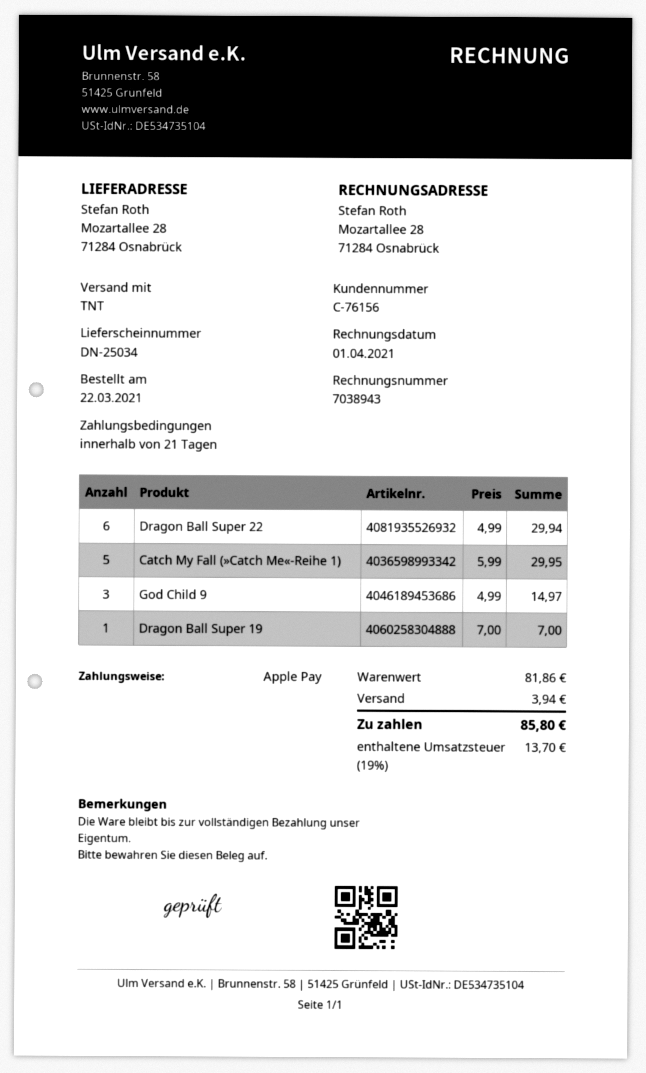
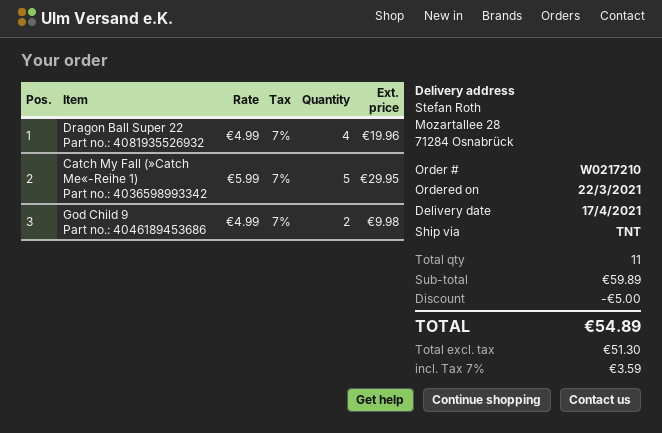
Dragon Ball Super 22: 6 x 4.99 = 29.94 -> 4 x 4.99 = 19.96
God Child 9: 3 x 4.99 = 14.97 -> 2 x 4.99 = 9.98
Dragon Ball Super 19: 1 x 7.00 = 7.00 -> none
subtotal: 81.86 -> 59.89
discount: none -> 5.00
shipping: 3.94 -> none
tax: 19% = 13.70 -> 7% = 3.59
total: 85.80 -> 54.89

